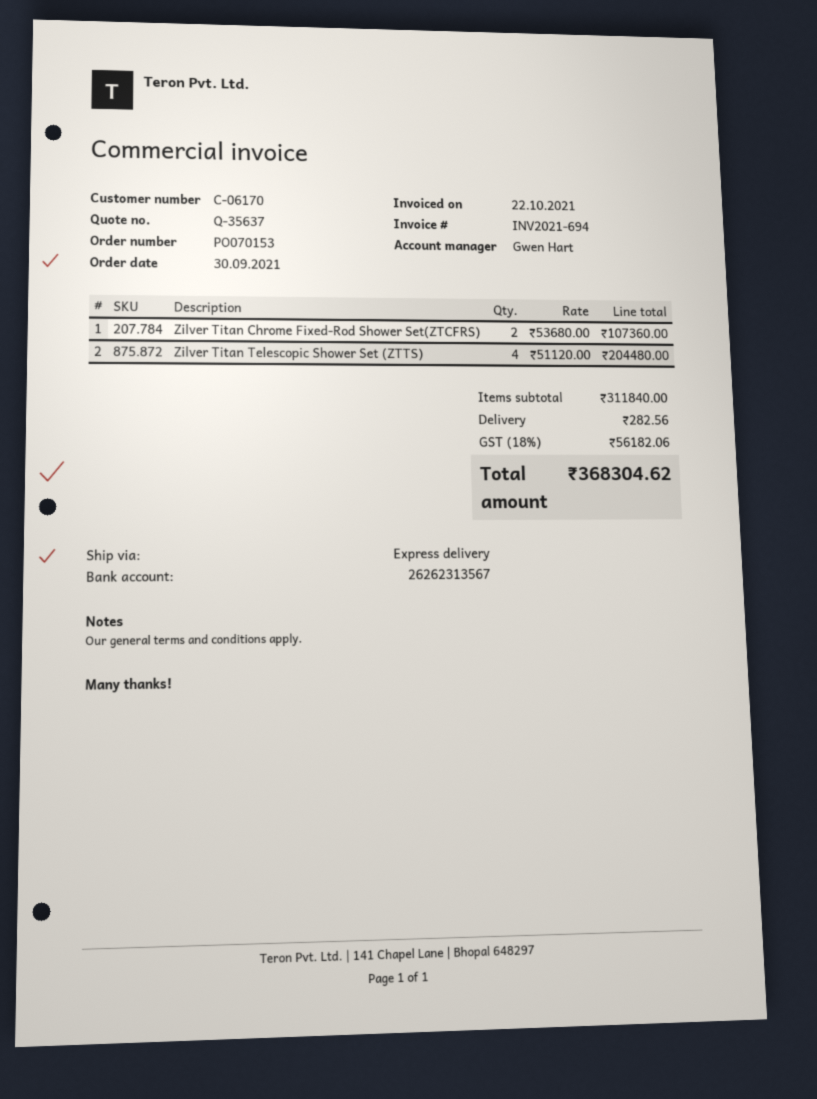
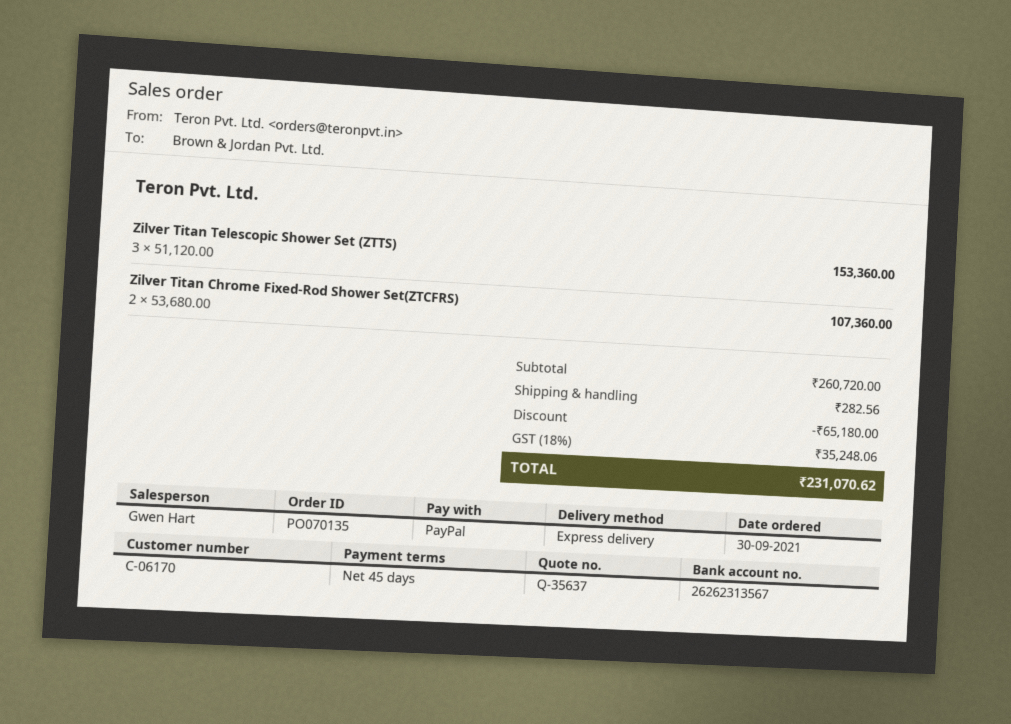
order number: PO070153 -> PO070135
Zilver Titan Telescopic Shower Set (ZTTS): 4 x 51120.00 = 204480.00 -> 3 x 51120.00 = 153360.00
subtotal: 311840.00 -> 260720.00
discount: none -> 65180.00
tax: 18% = 56182.06 -> 18% = 35248.06
total: 368304.62 -> 231070.62

